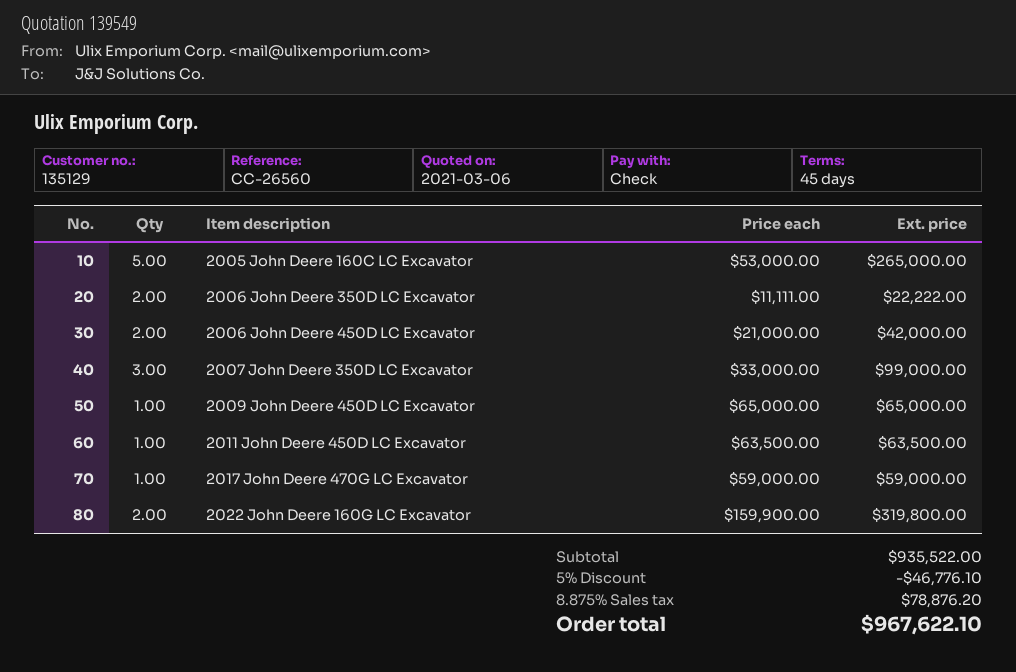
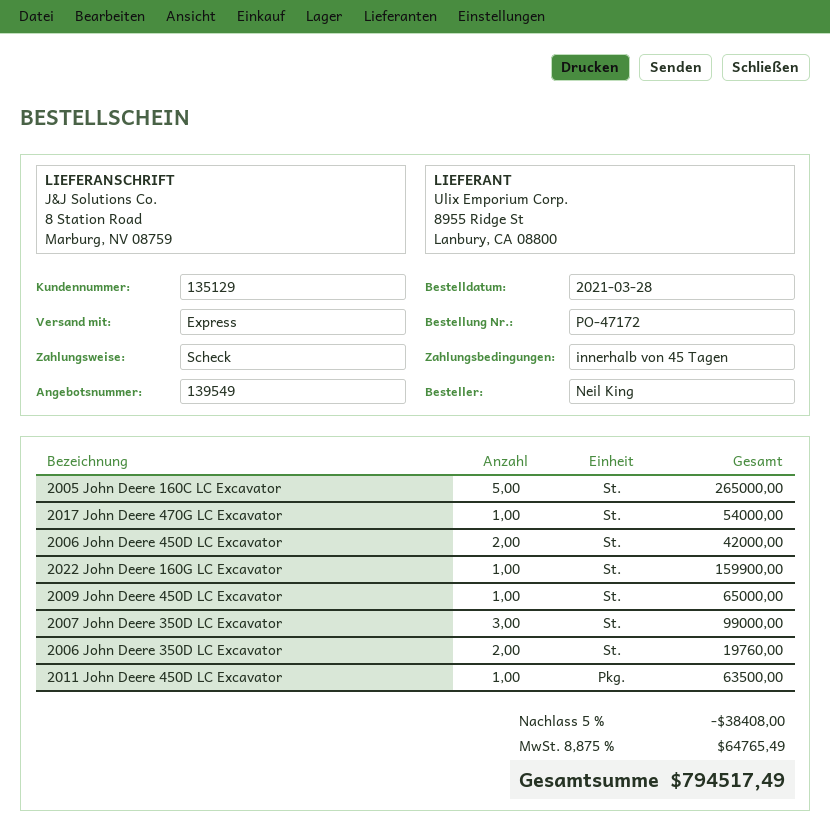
2006 John Deere 350D LC Excavator: 2 for 22222.00 -> 2 for 19760.00
2017 John Deere 470G LC Excavator: 1 for 59000.00 -> 1 for 54000.00
2022 John Deere 160G LC Excavator: 2 for 319800.00 -> 1 for 159900.00
discount: 5% = 46776.10 -> 5% = 38408.00
tax: 8.875% = 78876.20 -> 8.875% = 64765.49
total: 967622.10 -> 794517.49

